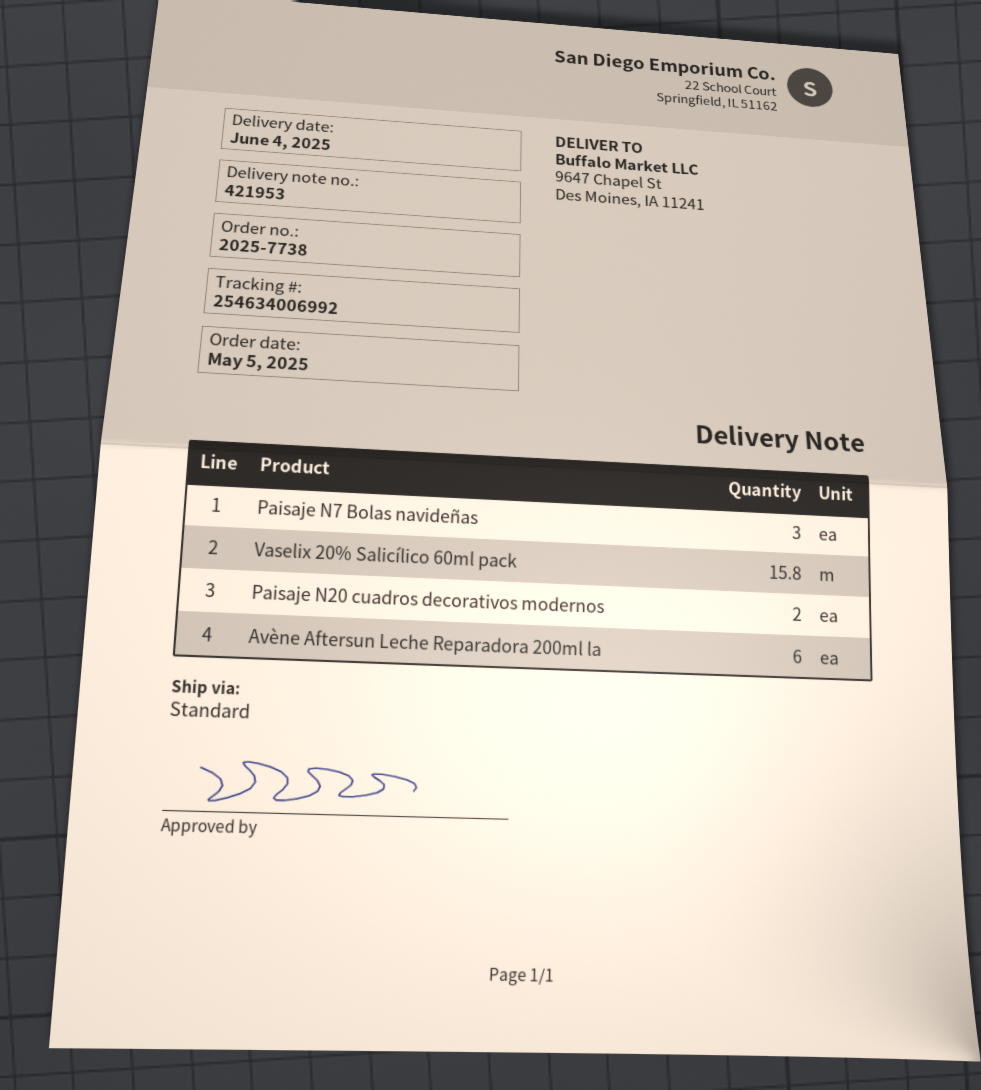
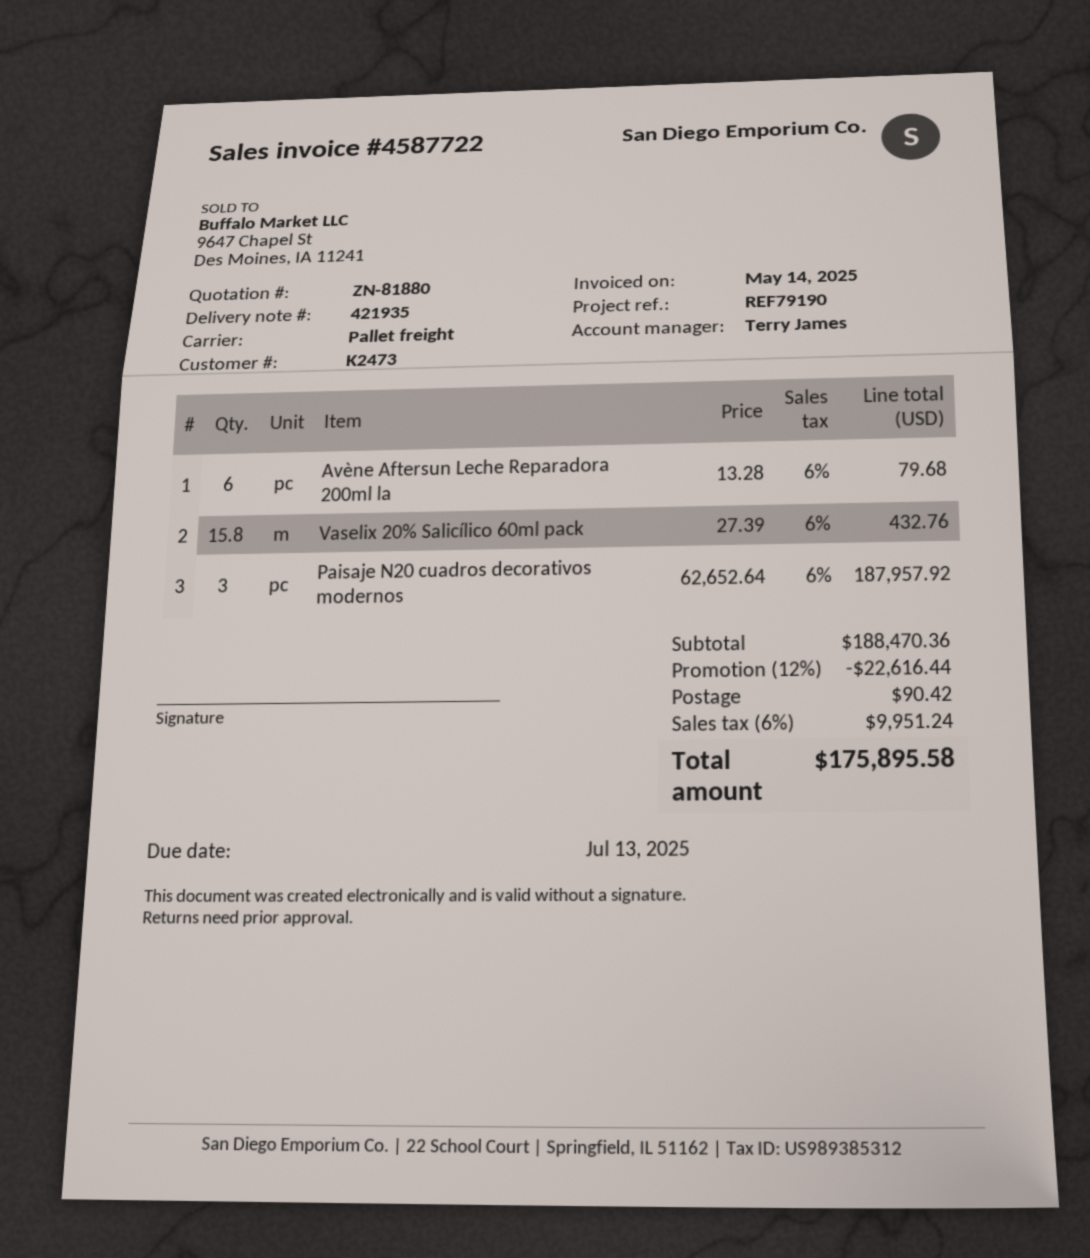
delivery note number: 421953 -> 421935
shipping method: standard -> pallet freight
Paisaje N7 Bolas navideñas: 3 -> none
Paisaje N20 cuadros decorativos modernos: 2 -> 3

